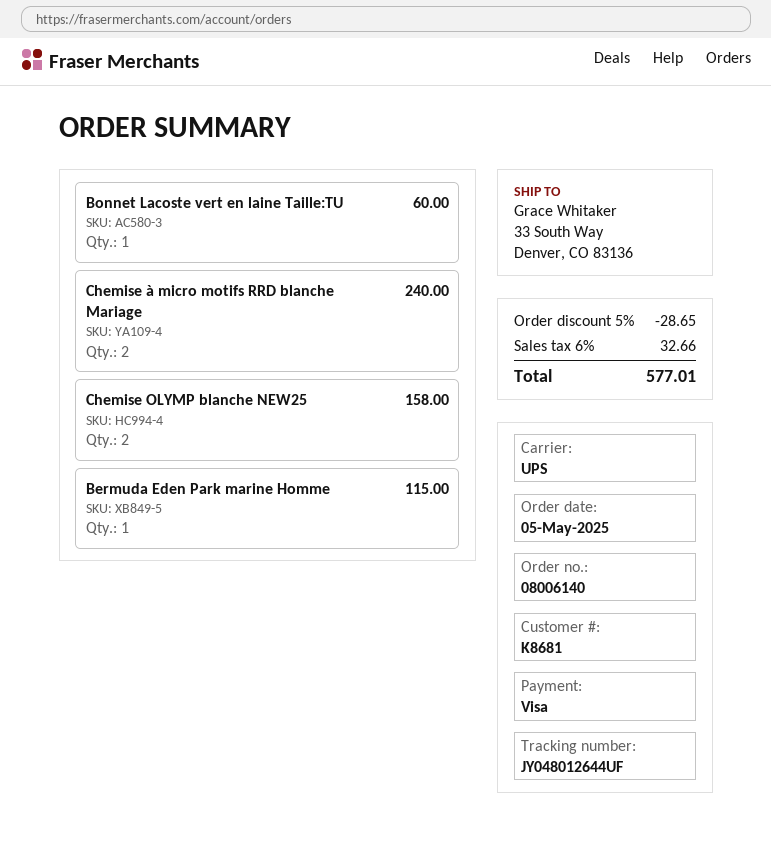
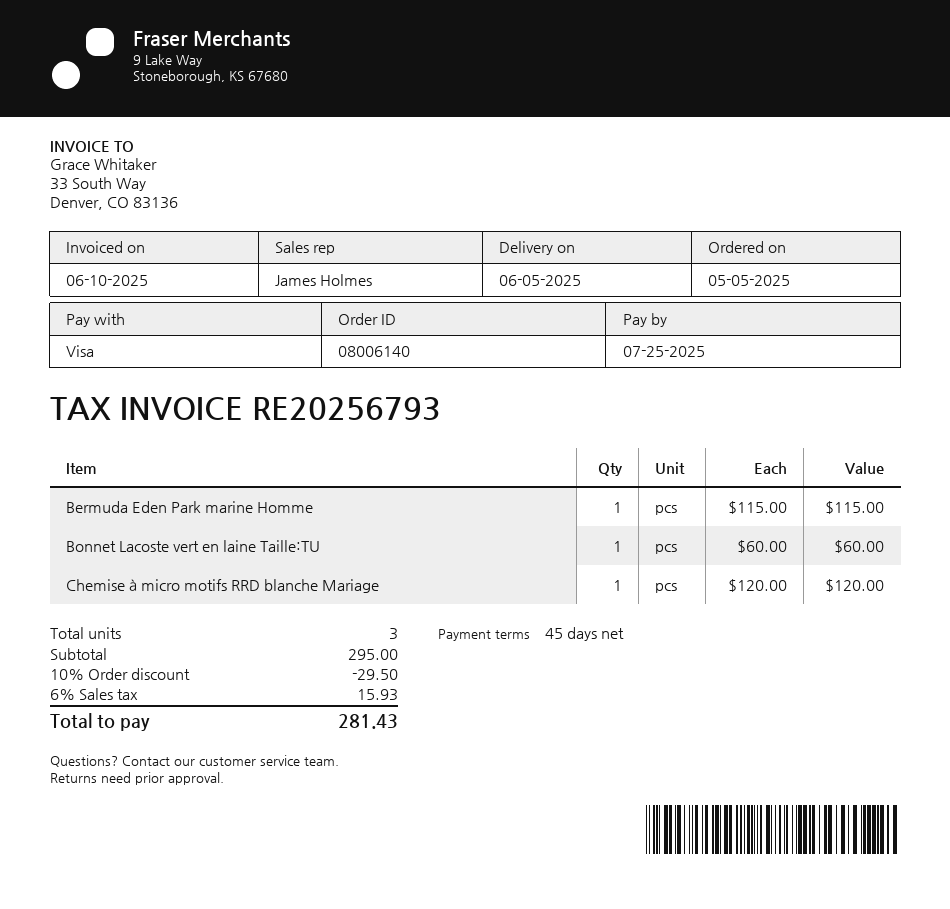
Chemise à micro motifs RRD blanche Mariage: 2 for 240.00 -> 1 for 120.00
Chemise OLYMP blanche NEW25: 2 for 158.00 -> none
discount: 5% = 28.65 -> 10% = 29.50
tax: 6% = 32.66 -> 6% = 15.93
total: 577.01 -> 281.43

